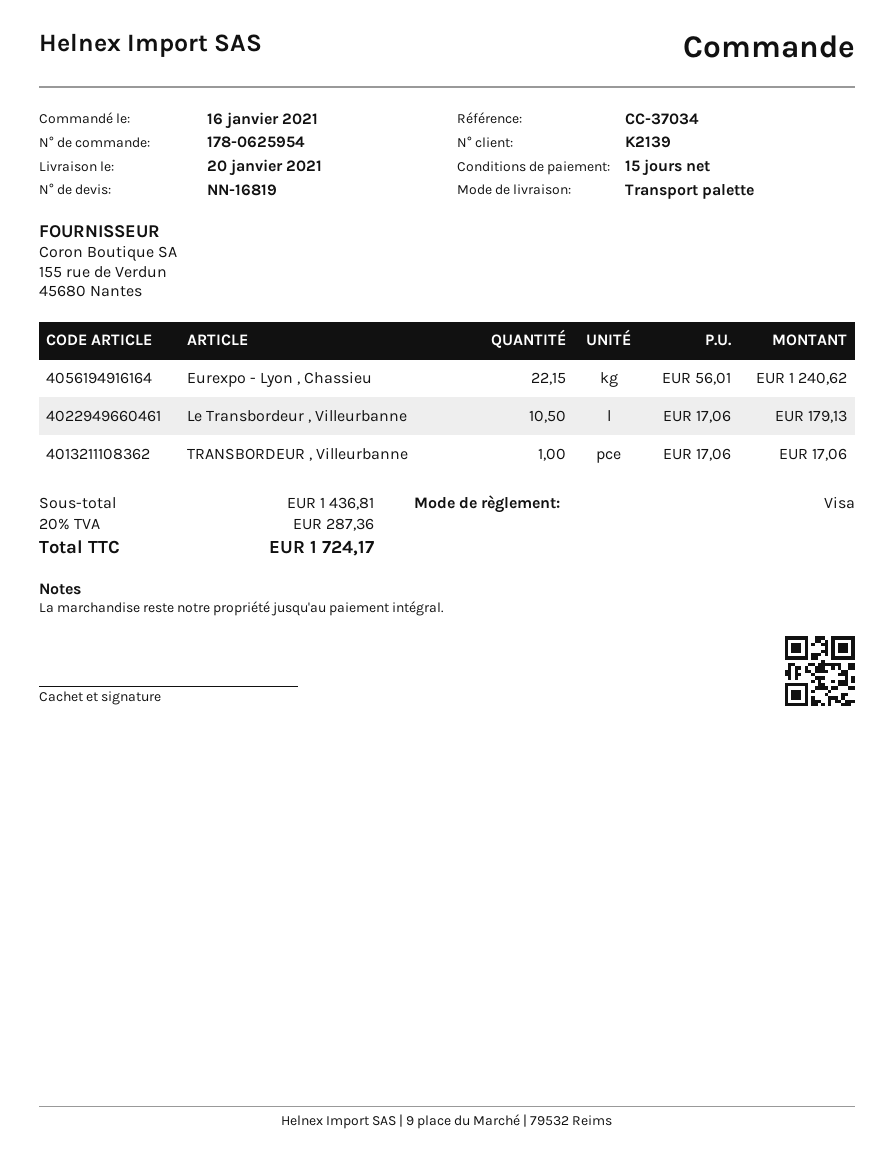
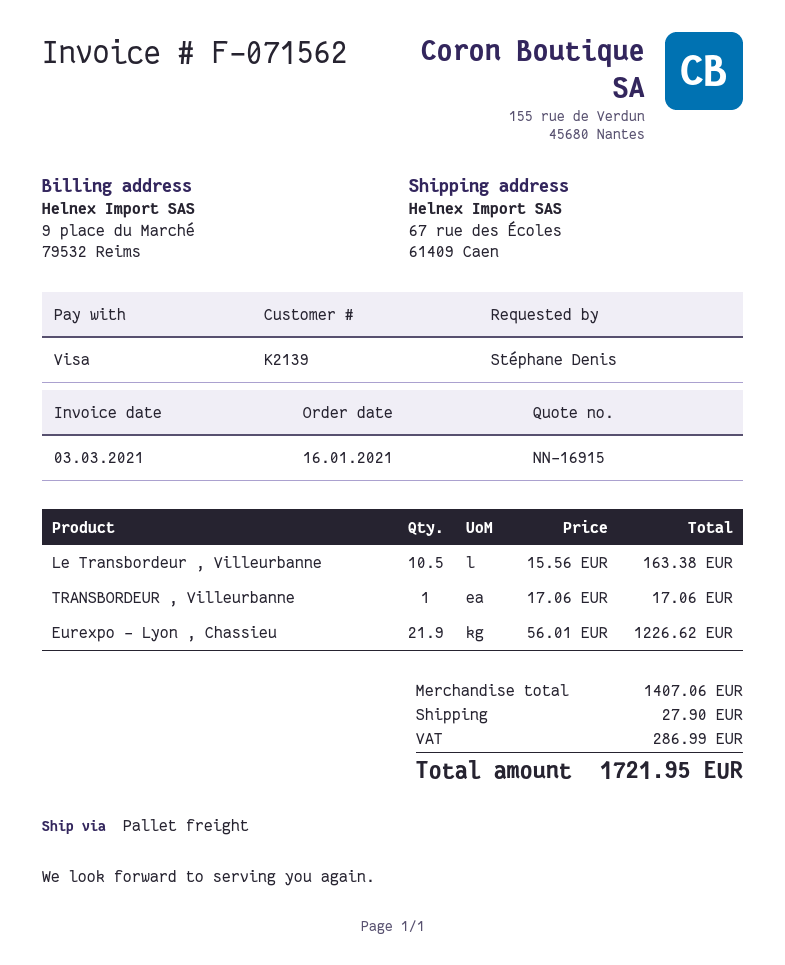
quote number: NN-16819 -> NN-16915
Eurexpo - Lyon , Chassieu: 22.15 x 56.01 = 1240.62 -> 21.9 x 56.01 = 1226.62
Le Transbordeur , Villeurbanne: 10.5 x 17.06 = 179.13 -> 10.5 x 15.56 = 163.38
subtotal: 1436.81 -> 1407.06
shipping: none -> 27.90
tax: 287.36 -> 286.99
total: 1724.17 -> 1721.95

